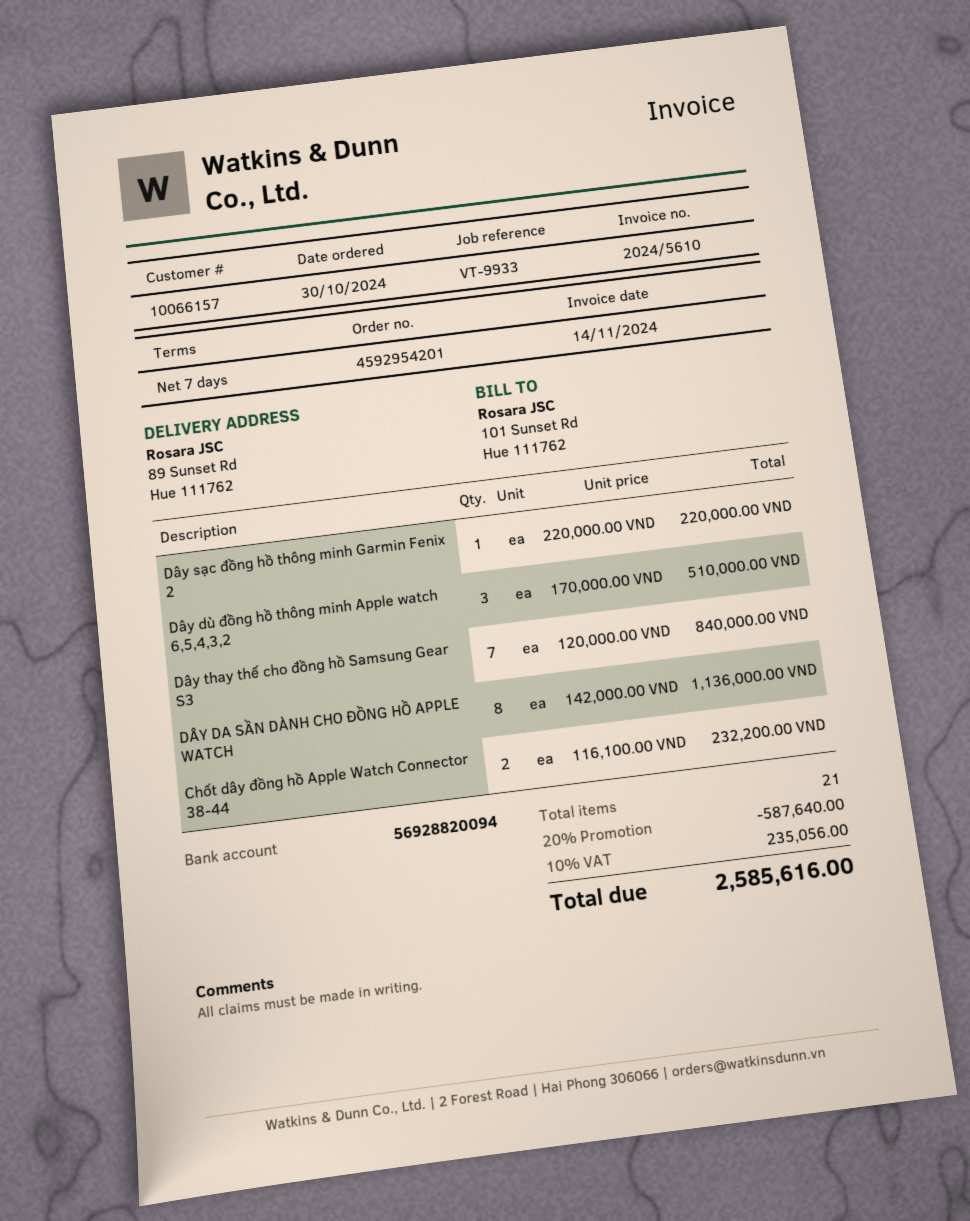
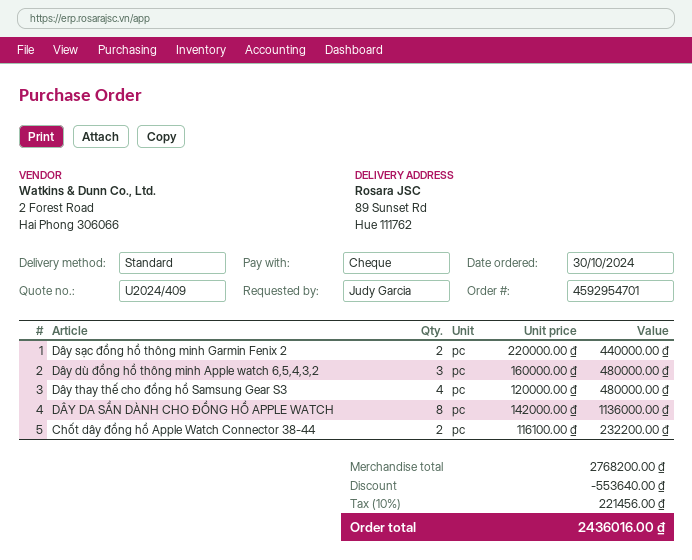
order number: 4592954201 -> 4592954701
Dây sạc đồng hồ thông minh Garmin Fenix 2: 1 x 220000.00 = 220000.00 -> 2 x 220000.00 = 440000.00
Dây dù đồng hồ thông minh Apple watch 6,5,4,3,2: 3 x 170000.00 = 510000.00 -> 3 x 160000.00 = 480000.00
Dây thay thế cho đồng hồ Samsung Gear S3: 7 x 120000.00 = 840000.00 -> 4 x 120000.00 = 480000.00
discount: 587640.00 -> 553640.00
tax: 10% = 235056.00 -> 10% = 221456.00
total: 2585616.00 -> 2436016.00

